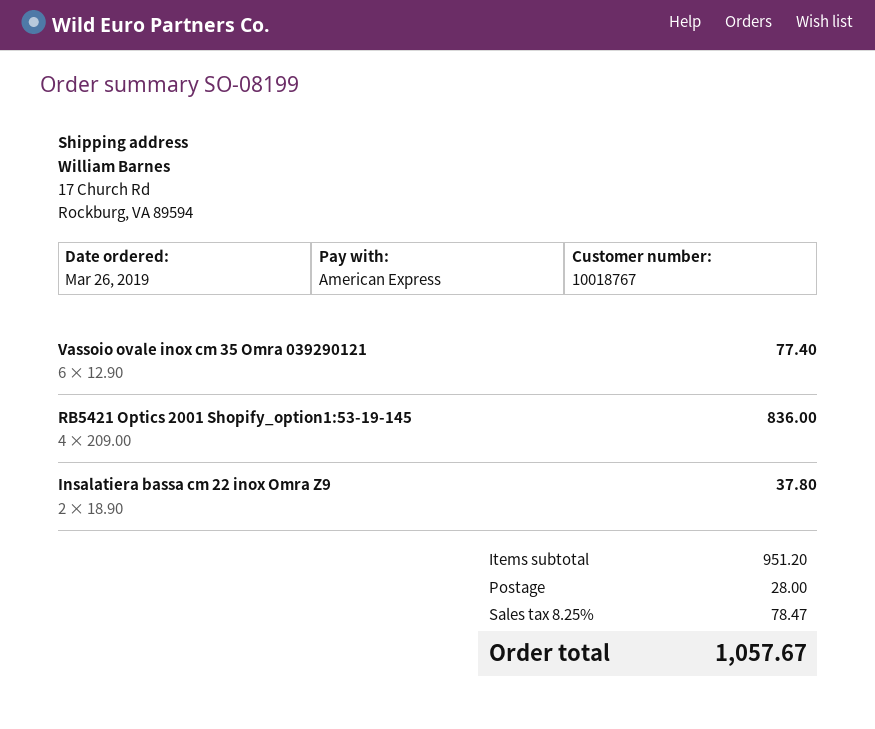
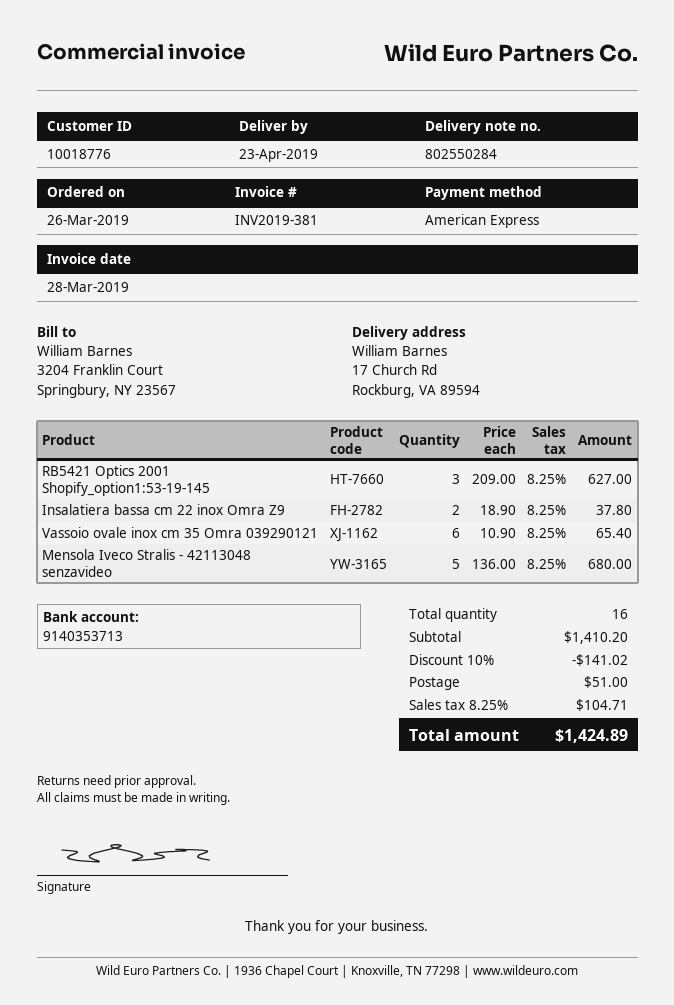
customer number: 10018767 -> 10018776
Vassoio ovale inox cm 35 Omra 039290121: 6 x 12.90 = 77.40 -> 6 x 10.90 = 65.40
RB5421 Optics 2001 Shopify_option1:53-19-145: 4 x 209.00 = 836.00 -> 3 x 209.00 = 627.00
Mensola Iveco Stralis - 42113048 senzavideo: none -> 5 x 136.00 = 680.00
subtotal: 951.20 -> 1410.20
discount: none -> 10% = 141.02
shipping: 28.00 -> 51.00
tax: 8.25% = 78.47 -> 8.25% = 104.71
total: 1057.67 -> 1424.89

